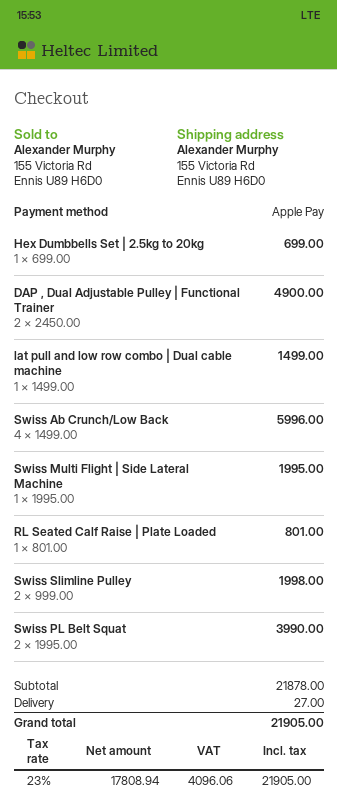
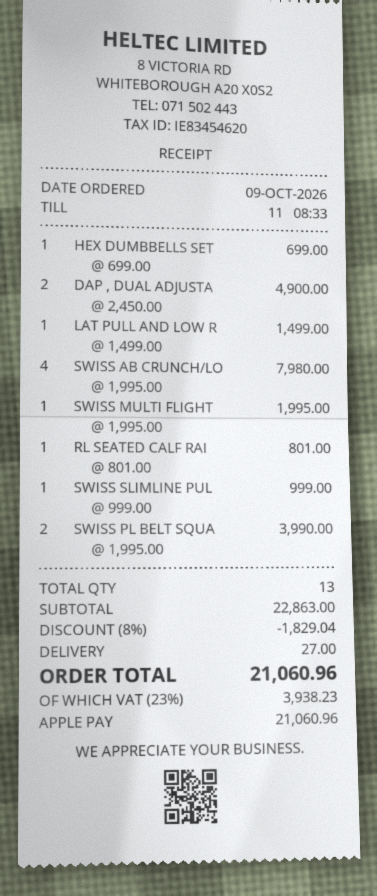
Swiss Ab Crunch/Low Back: 4 x 1499.00 = 5996.00 -> 4 x 1995.00 = 7980.00
Swiss Slimline Pulley: 2 x 999.00 = 1998.00 -> 1 x 999.00 = 999.00
subtotal: 21878.00 -> 22863.00
discount: none -> 8% = 1829.04
tax: 23% = 4096.06 -> 23% = 3938.23
total: 21905.00 -> 21060.96

